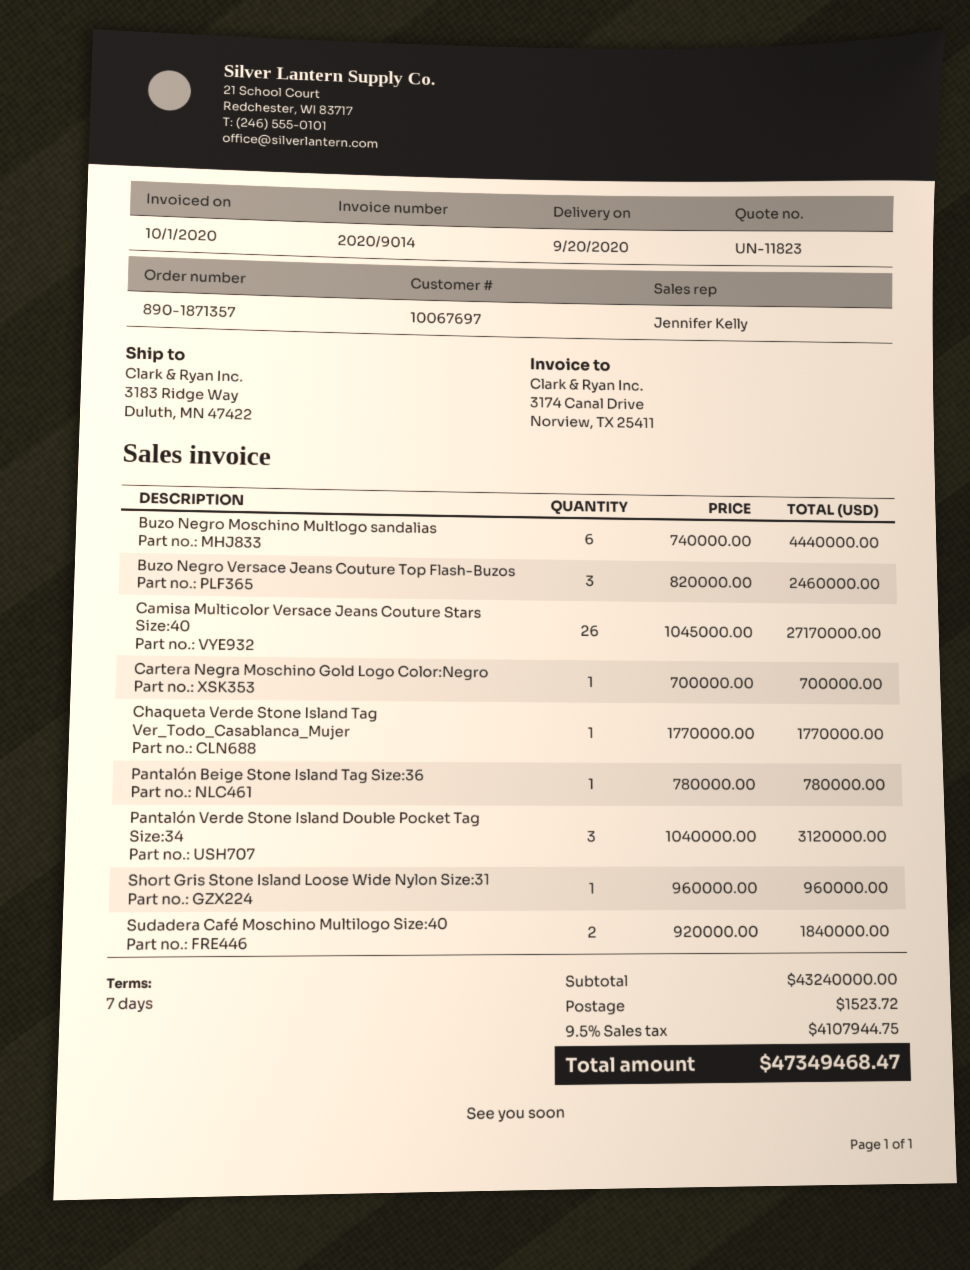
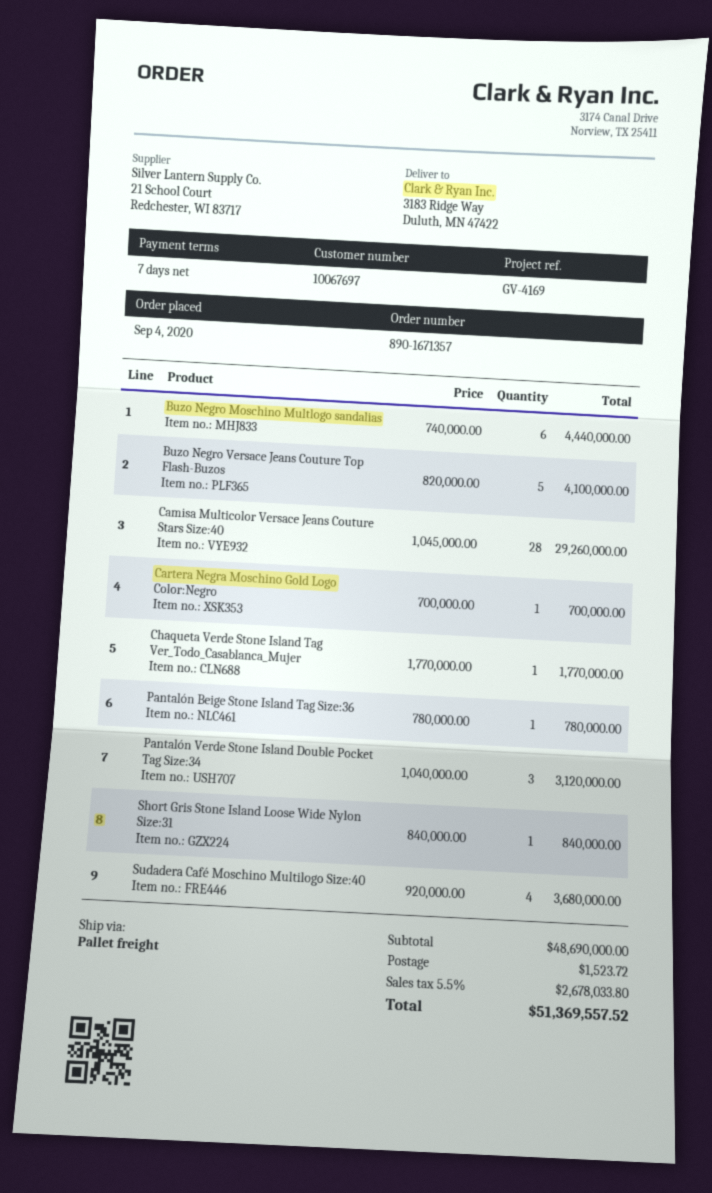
order number: 890-1871357 -> 890-1671357
Buzo Negro Versace Jeans Couture Top Flash-Buzos: 3 x 820000.00 = 2460000.00 -> 5 x 820000.00 = 4100000.00
Camisa Multicolor Versace Jeans Couture Stars Size:40: 26 x 1045000.00 = 27170000.00 -> 28 x 1045000.00 = 29260000.00
Short Gris Stone Island Loose Wide Nylon Size:31: 1 x 960000.00 = 960000.00 -> 1 x 840000.00 = 840000.00
Sudadera Café Moschino Multilogo Size:40: 2 x 920000.00 = 1840000.00 -> 4 x 920000.00 = 3680000.00
subtotal: 43240000.00 -> 48690000.00
tax: 9.5% = 4107944.75 -> 5.5% = 2678033.80
total: 47349468.47 -> 51369557.52

